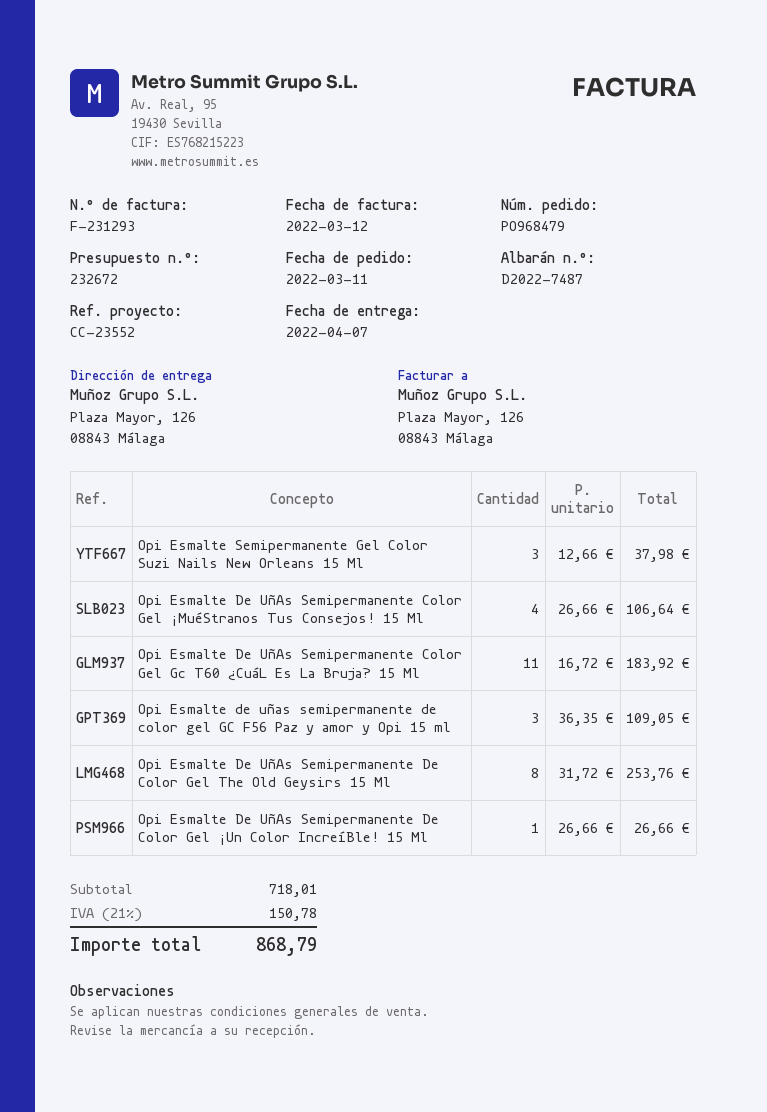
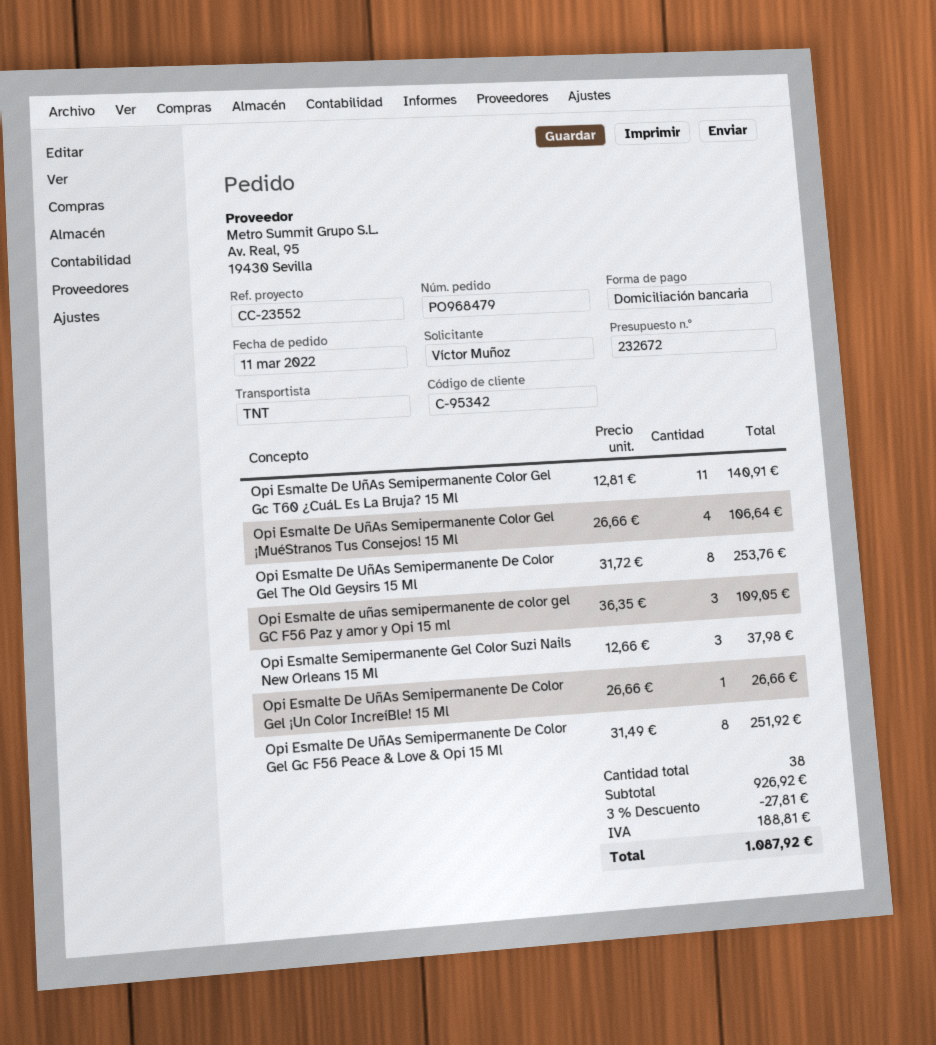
Opi Esmalte De UñAs Semipermanente Color Gel Gc T60 ¿CuáL Es La Bruja? 15 Ml: 11 x 16.72 = 183.92 -> 11 x 12.81 = 140.91
Opi Esmalte De UñAs Semipermanente De Color Gel Gc F56 Peace & Love & Opi 15 Ml: none -> 8 x 31.49 = 251.92
subtotal: 718.01 -> 926.92
discount: none -> 3% = 27.81
tax: 150.78 -> 188.81
total: 868.79 -> 1087.92

